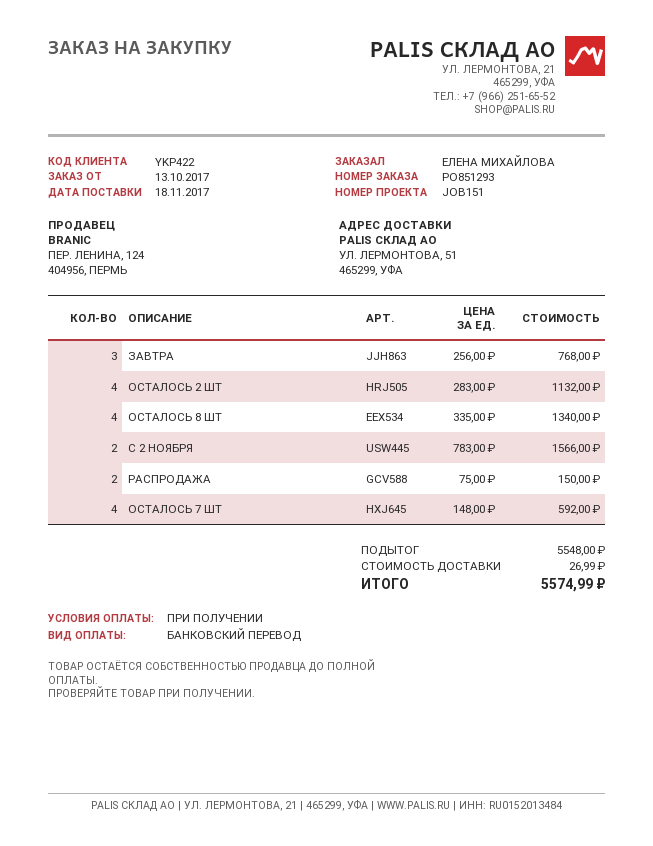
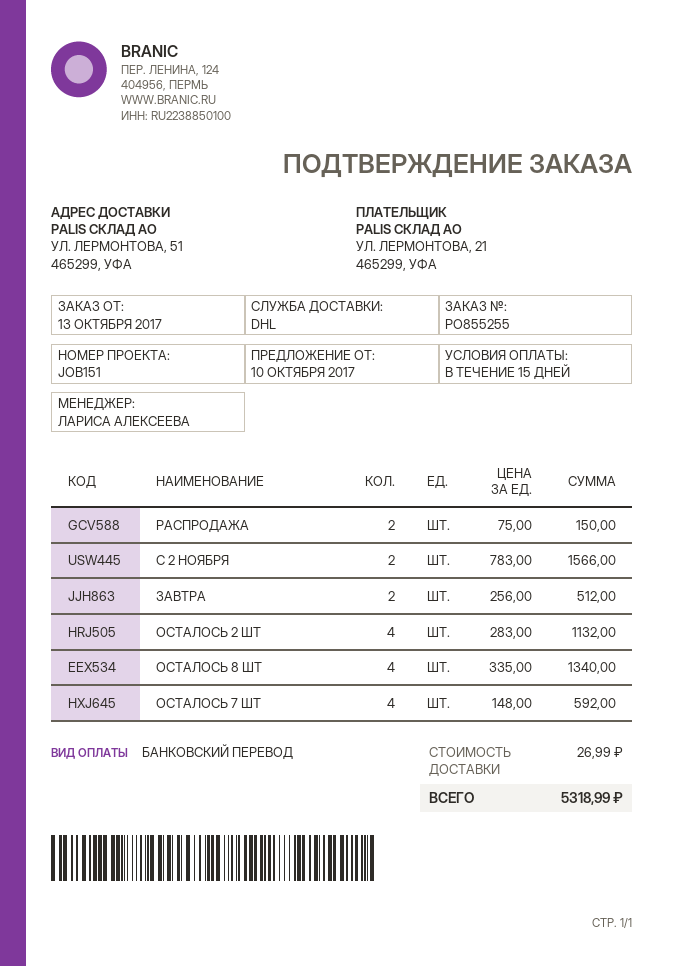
order number: PO851293 -> PO855255
payment terms: on receipt -> 15 days
ЗАВТРА: 3 x 256.00 = 768.00 -> 2 x 256.00 = 512.00
total: 5574.99 -> 5318.99

